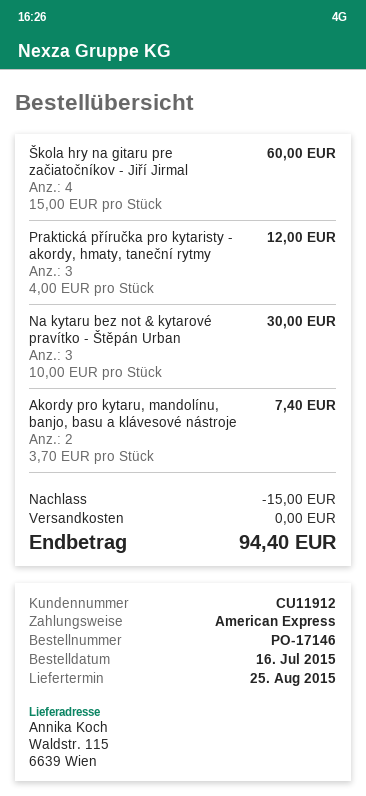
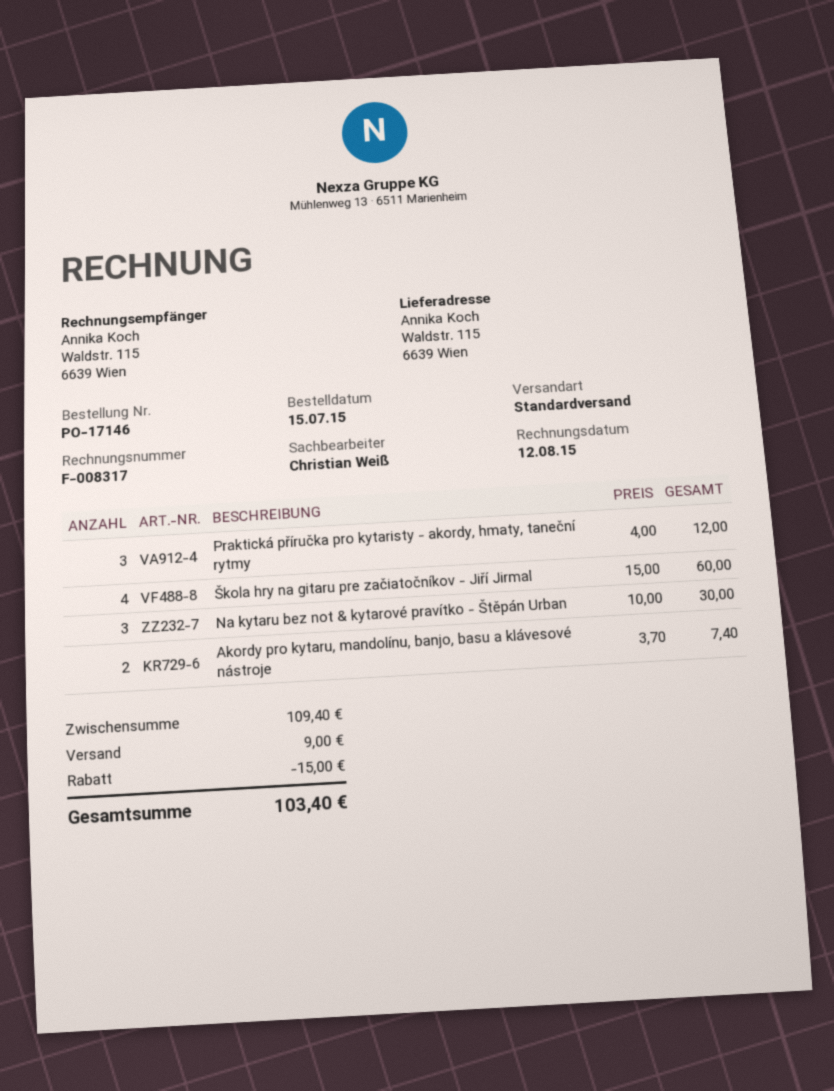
order date: 2015-07-16 -> 2015-07-15
shipping: 0.00 -> 9.00
total: 94.40 -> 103.40

